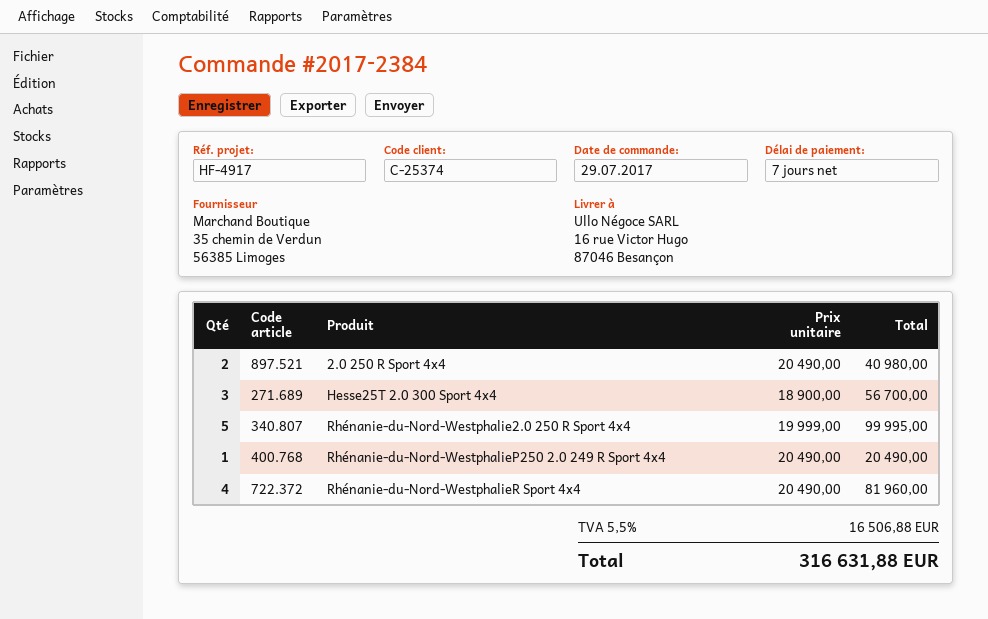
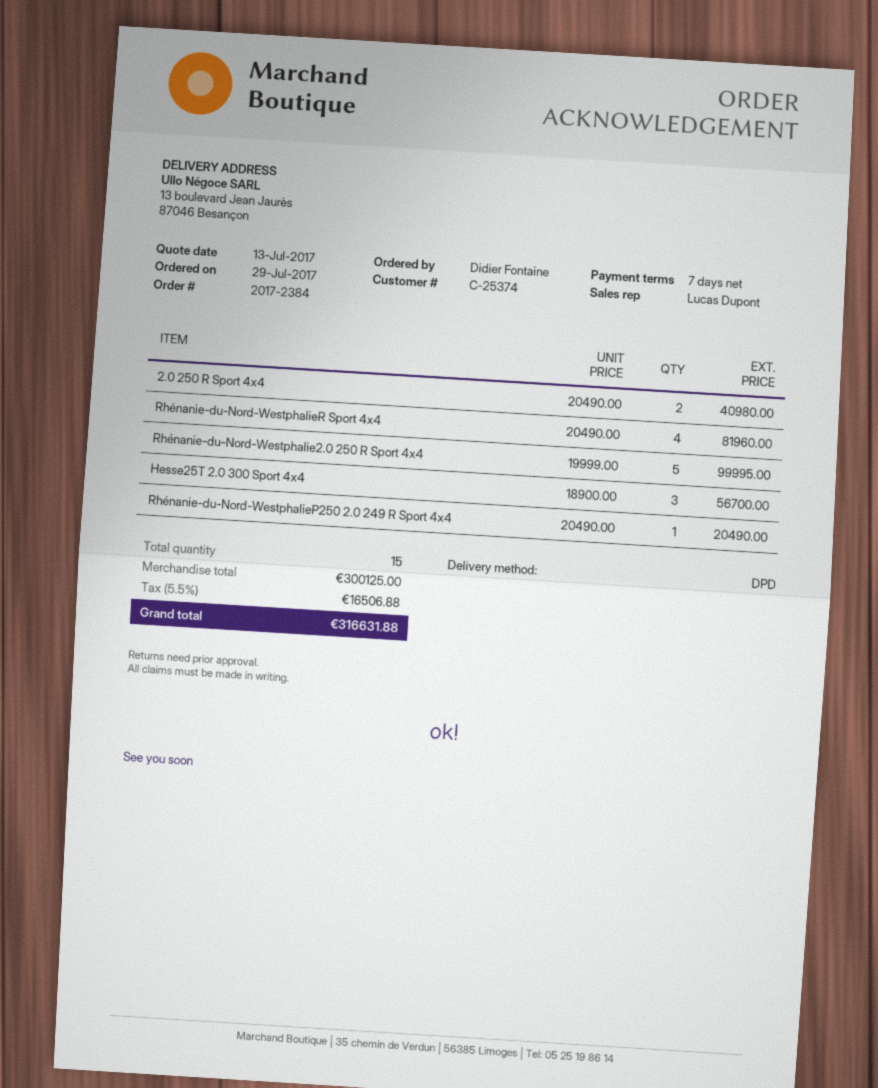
ship to: 16 rue Victor Hugo, 87046 Besançon -> 13 boulevard Jean Jaurès, 87046 Besançon

